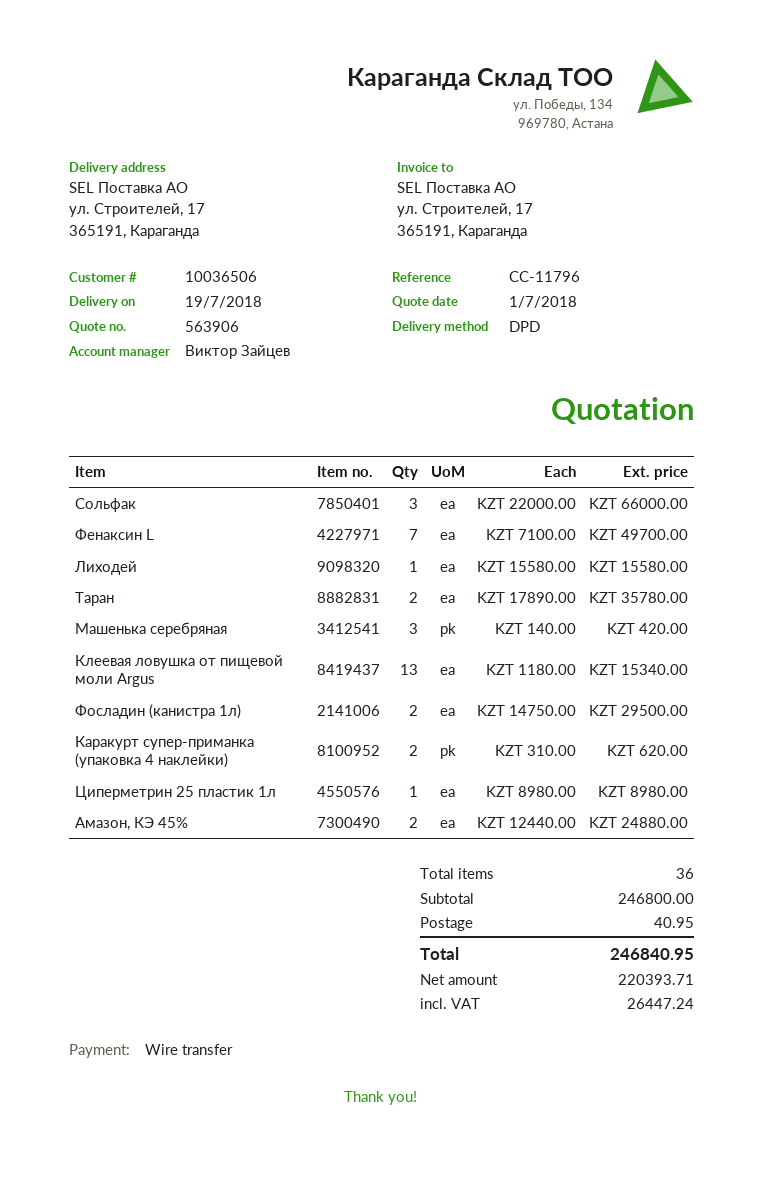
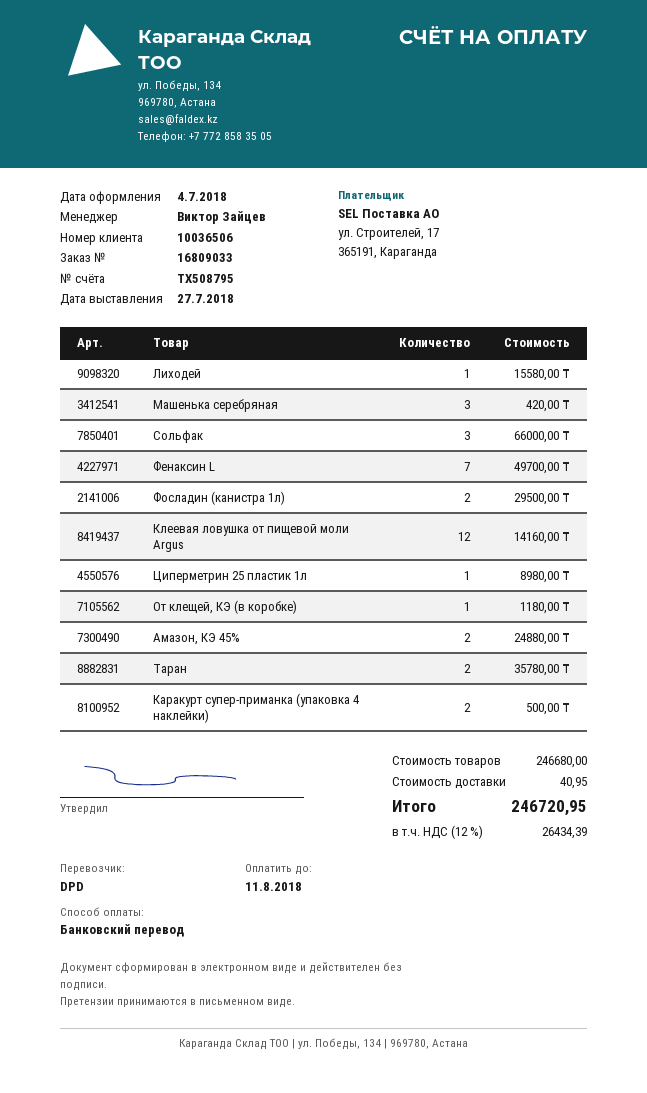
Клеевая ловушка от пищевой моли Argus: 13 for 15340.00 -> 12 for 14160.00
Каракурт супер-приманка (упаковка 4 наклейки): 2 for 620.00 -> 2 for 500.00
От клещей, КЭ (в коробке): none -> 1 for 1180.00
subtotal: 246800.00 -> 246680.00
tax: 26447.24 -> 26434.39
total: 246840.95 -> 246720.95

